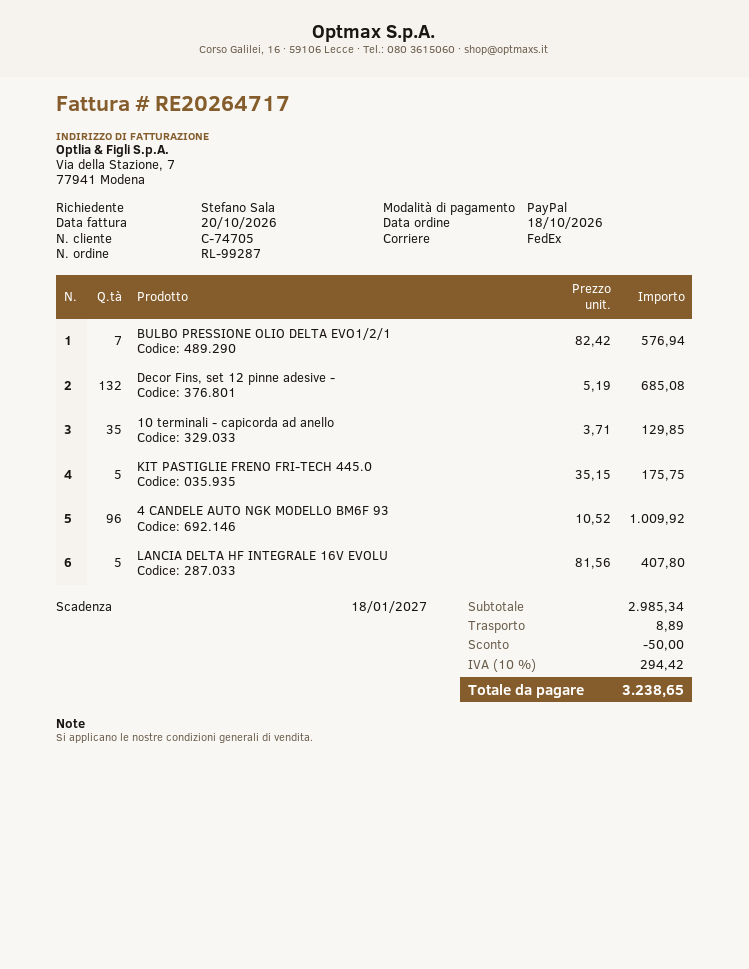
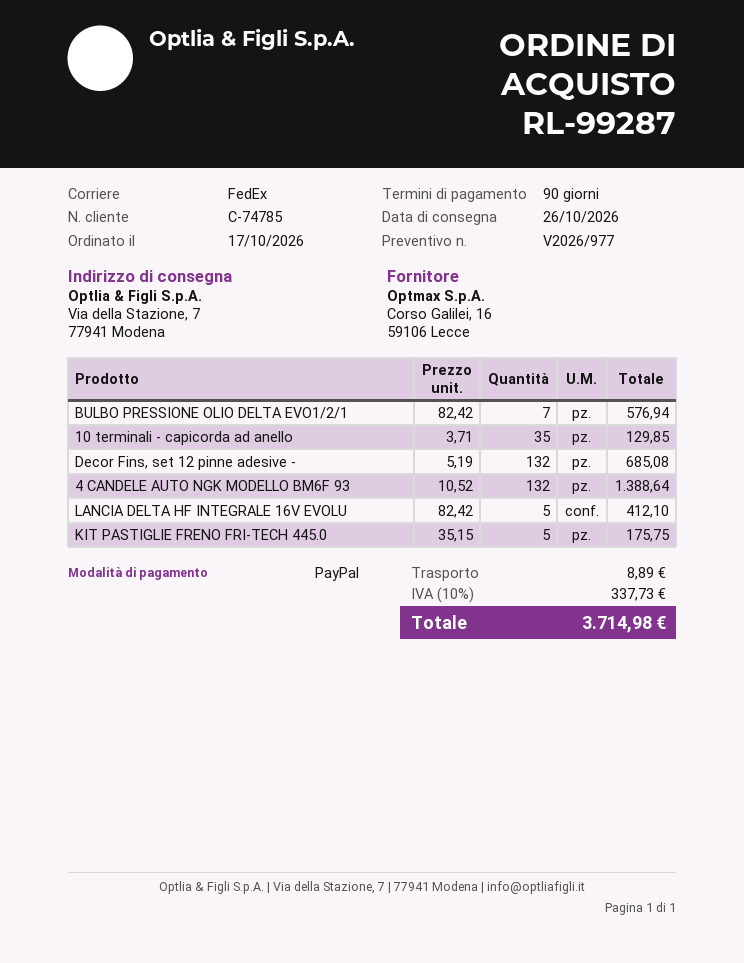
order date: 2026-10-18 -> 2026-10-17
customer number: C-74705 -> C-74785
4 CANDELE AUTO NGK MODELLO BM6F 93: 96 x 10.52 = 1009.92 -> 132 x 10.52 = 1388.64
LANCIA DELTA HF INTEGRALE 16V EVOLU: 5 x 81.56 = 407.80 -> 5 x 82.42 = 412.10
discount: 50.00 -> none
tax: 10% = 294.42 -> 10% = 337.73
total: 3238.65 -> 3714.98

